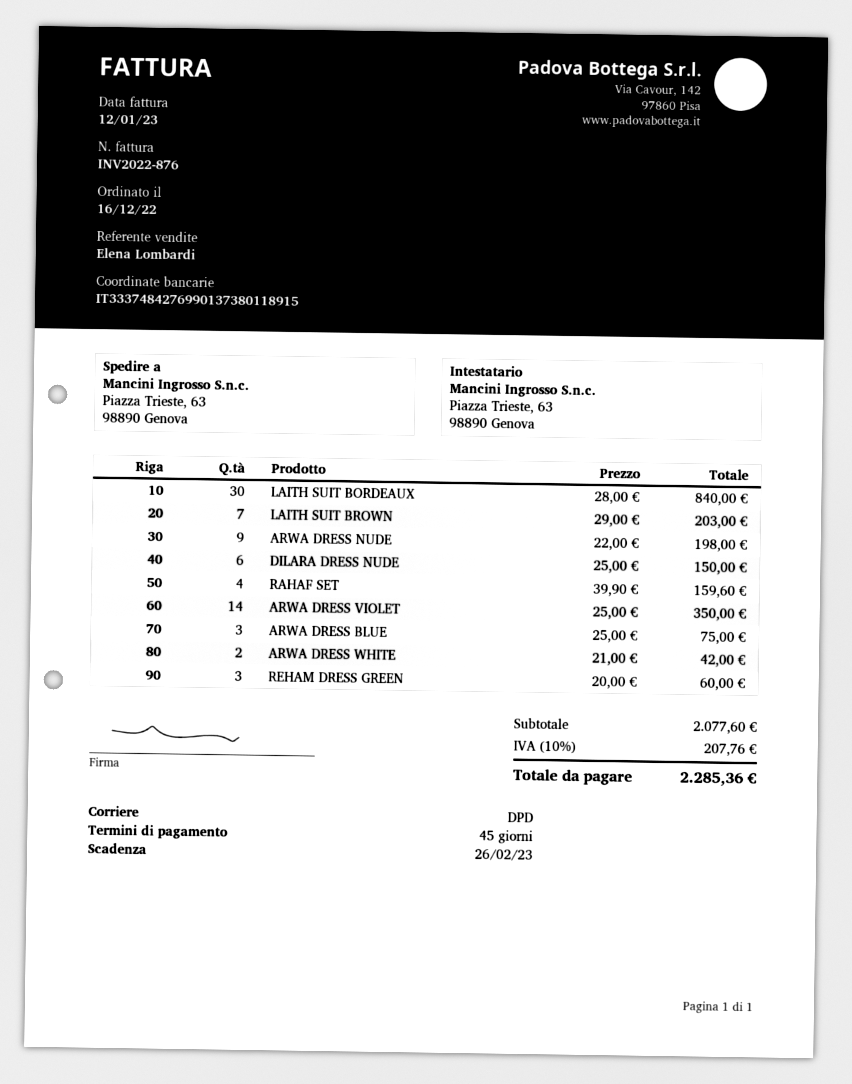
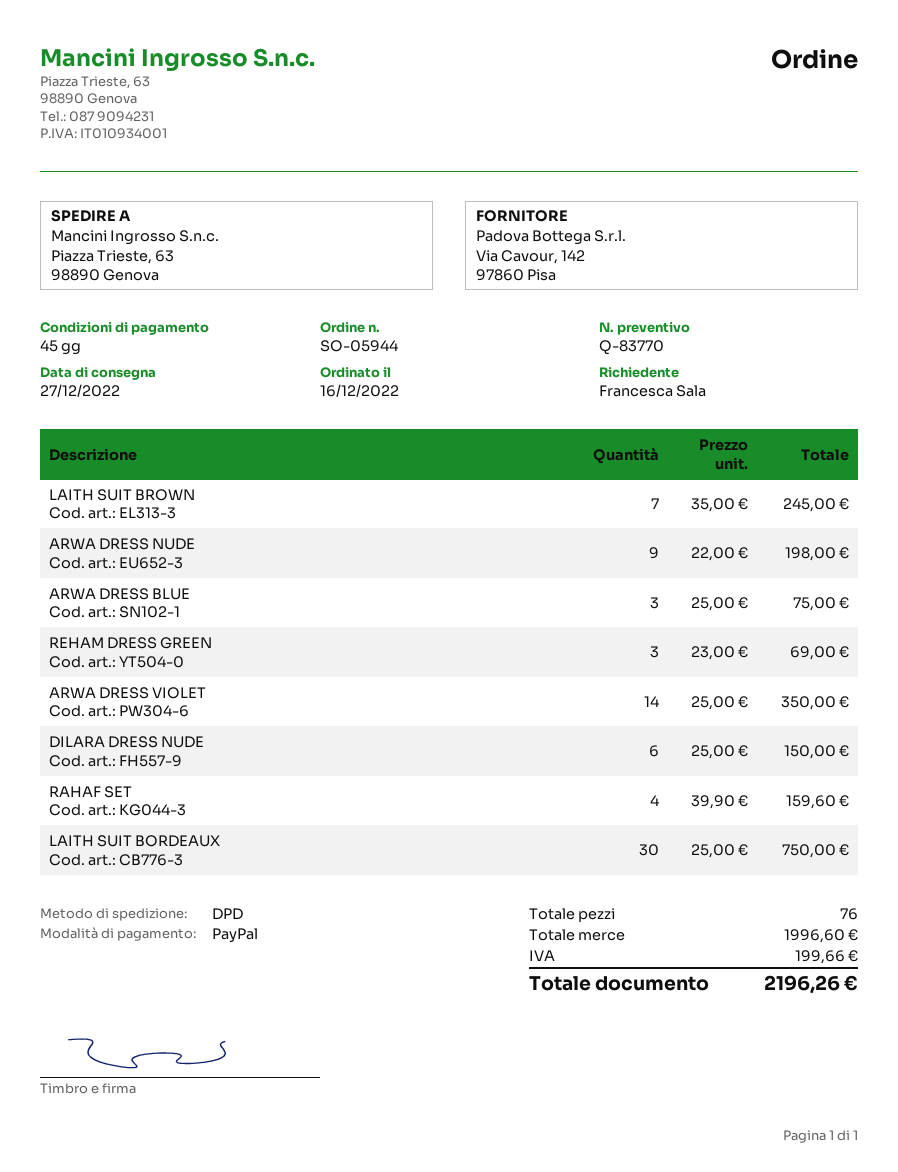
LAITH SUIT BORDEAUX: 30 x 28.00 = 840.00 -> 30 x 25.00 = 750.00
LAITH SUIT BROWN: 7 x 29.00 = 203.00 -> 7 x 35.00 = 245.00
ARWA DRESS WHITE: 2 x 21.00 = 42.00 -> none
REHAM DRESS GREEN: 3 x 20.00 = 60.00 -> 3 x 23.00 = 69.00
subtotal: 2077.60 -> 1996.60
tax: 207.76 -> 199.66
total: 2285.36 -> 2196.26

